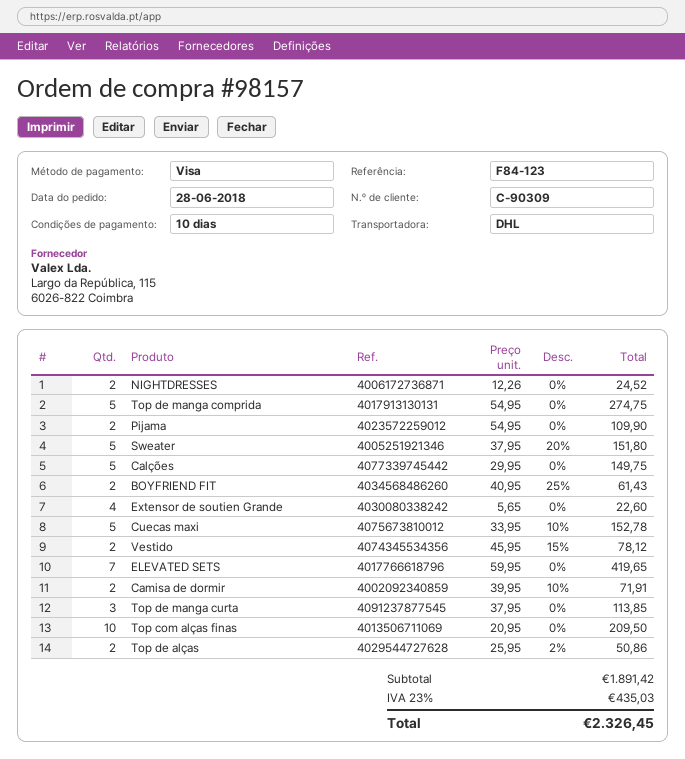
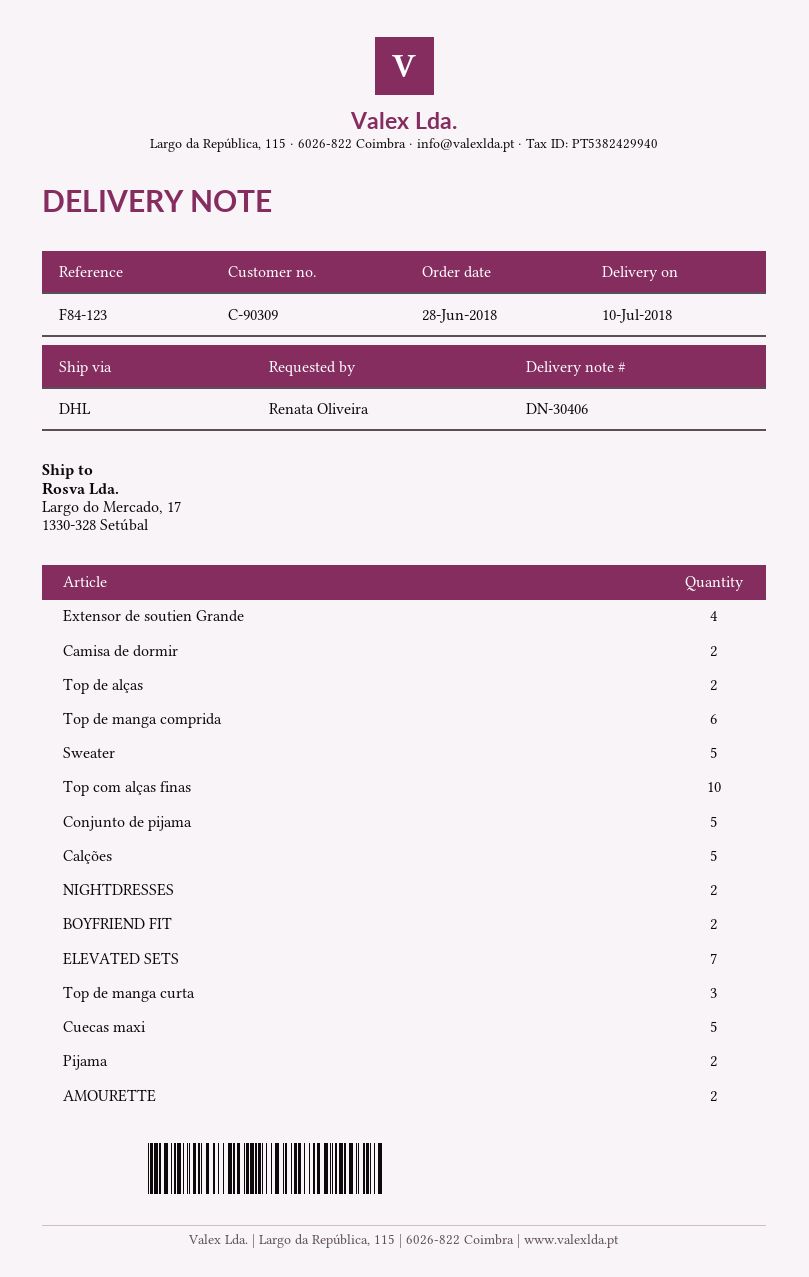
Top de manga comprida: 5 -> 6
Vestido: 2 -> none
Conjunto de pijama: none -> 5
AMOURETTE: none -> 2

